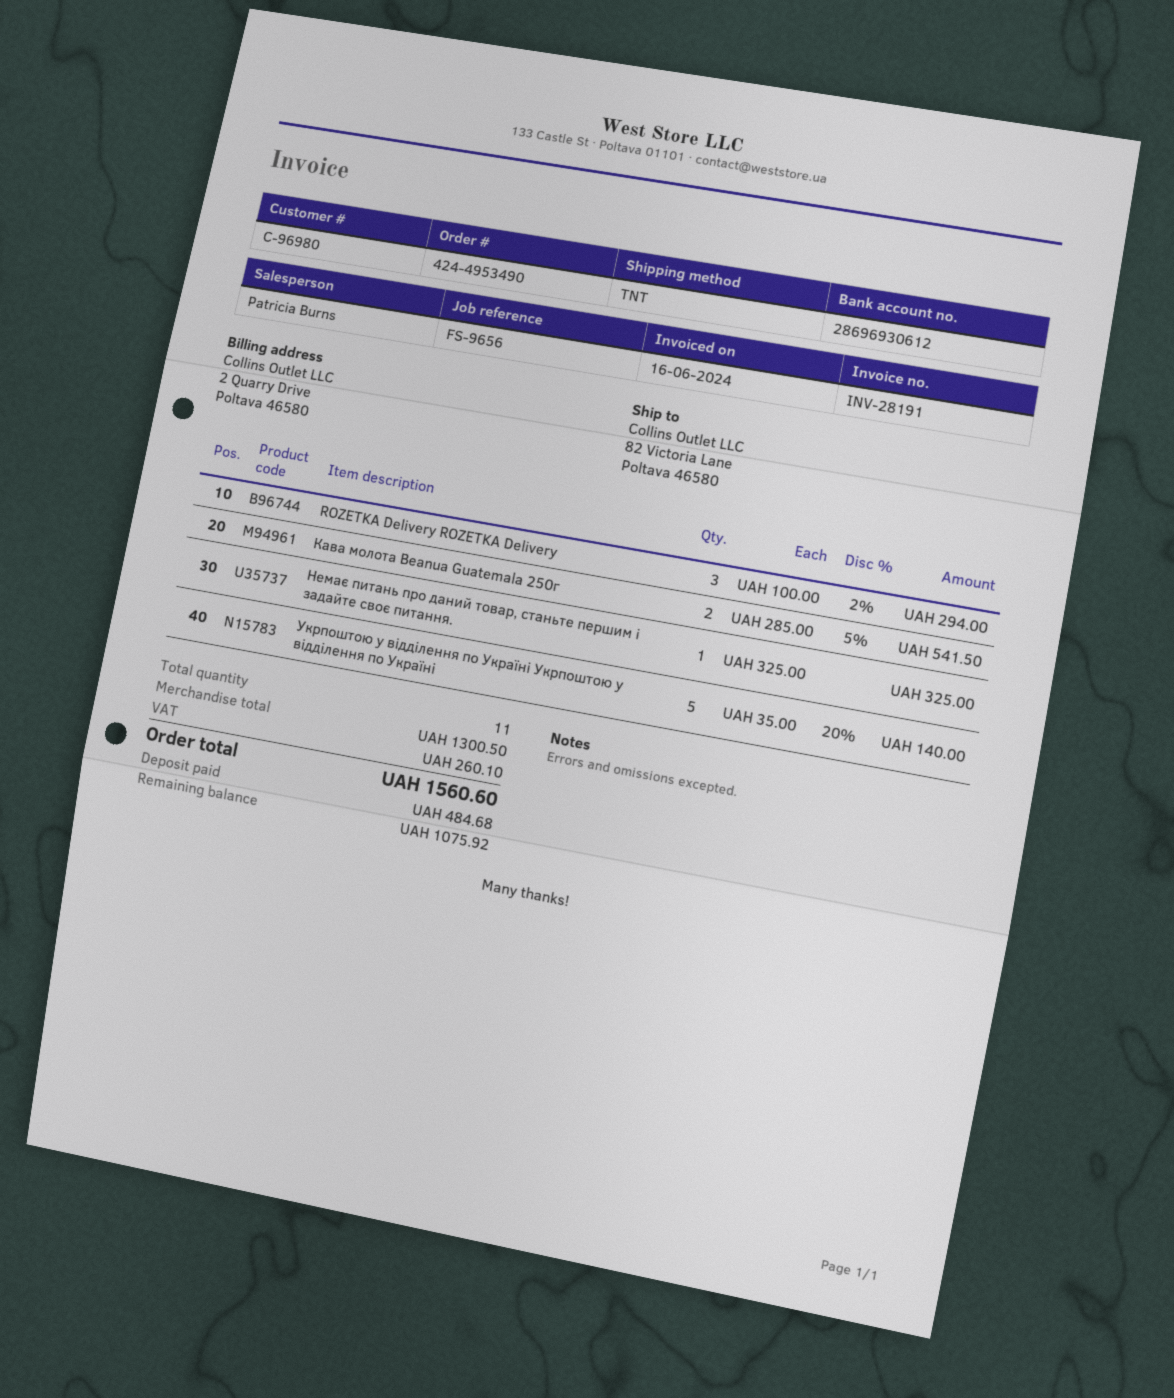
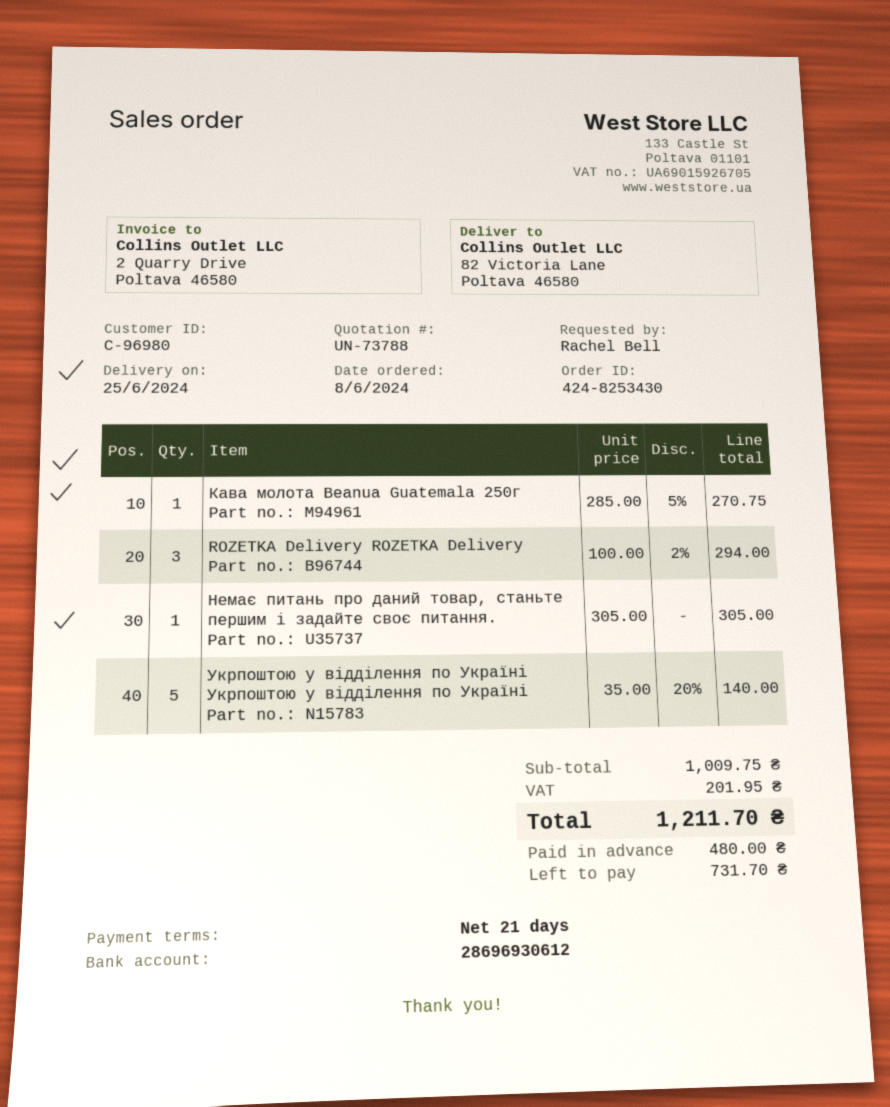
order number: 424-4953490 -> 424-8253430
Кава молота Beanua Guatemala 250г: 2 x 285.00 - 5% = 541.50 -> 1 x 285.00 - 5% = 270.75
Немає питань про даний товар, станьте першим і задайте своє питання.: 1 x 325.00 = 325.00 -> 1 x 305.00 = 305.00
subtotal: 1300.50 -> 1009.75
tax: 260.10 -> 201.95
total: 1560.60 -> 1211.70
deposit: 484.68 -> 480.00
balance: 1075.92 -> 731.70

